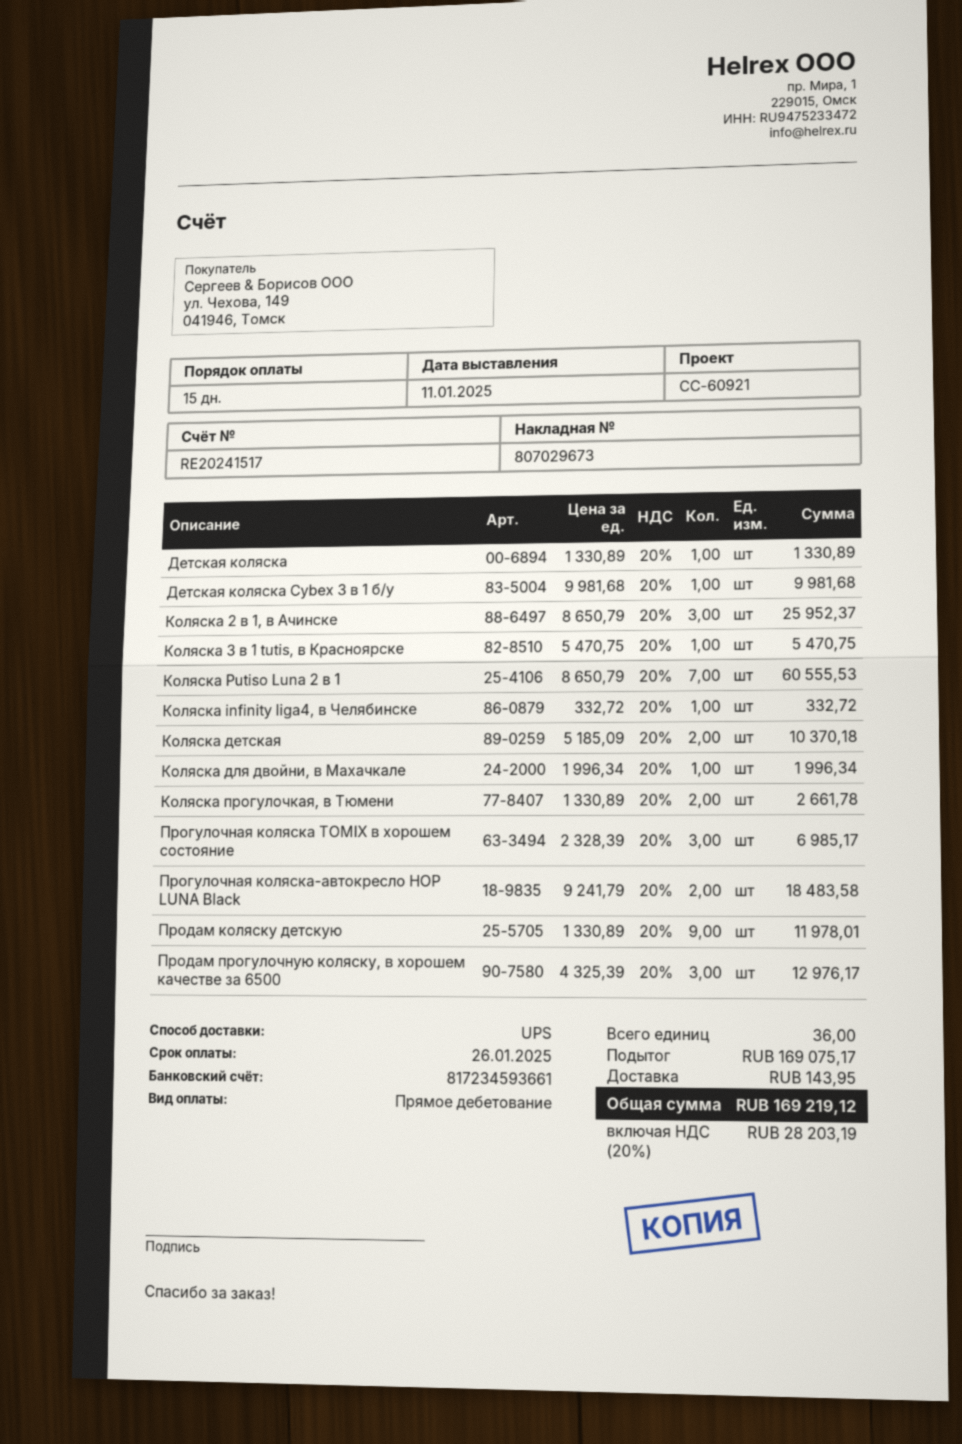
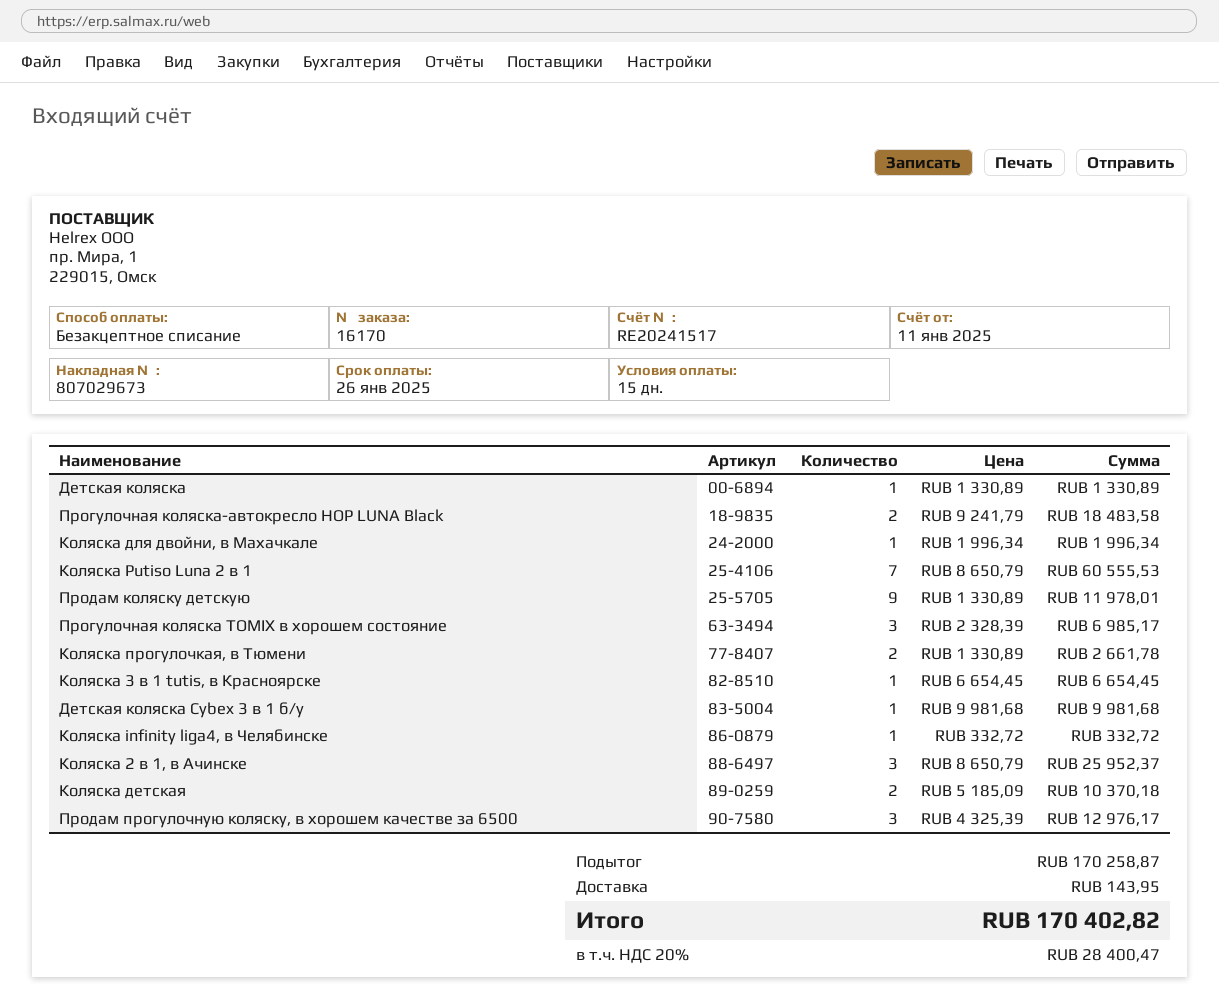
Коляска 3 в 1 tutis, в Красноярске: 1 x 5470.75 = 5470.75 -> 1 x 6654.45 = 6654.45
subtotal: 169075.17 -> 170258.87
tax: 20% = 28203.19 -> 20% = 28400.47
total: 169219.12 -> 170402.82

